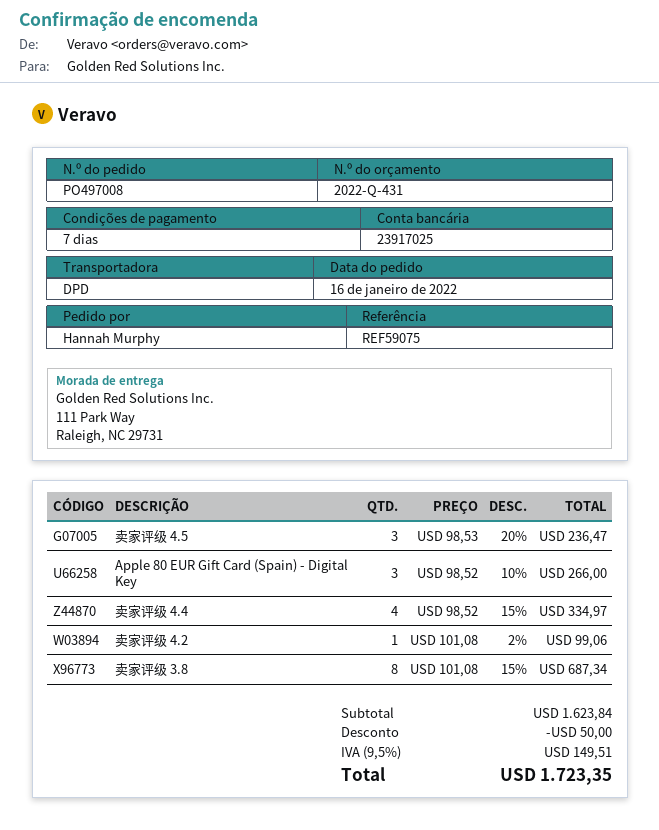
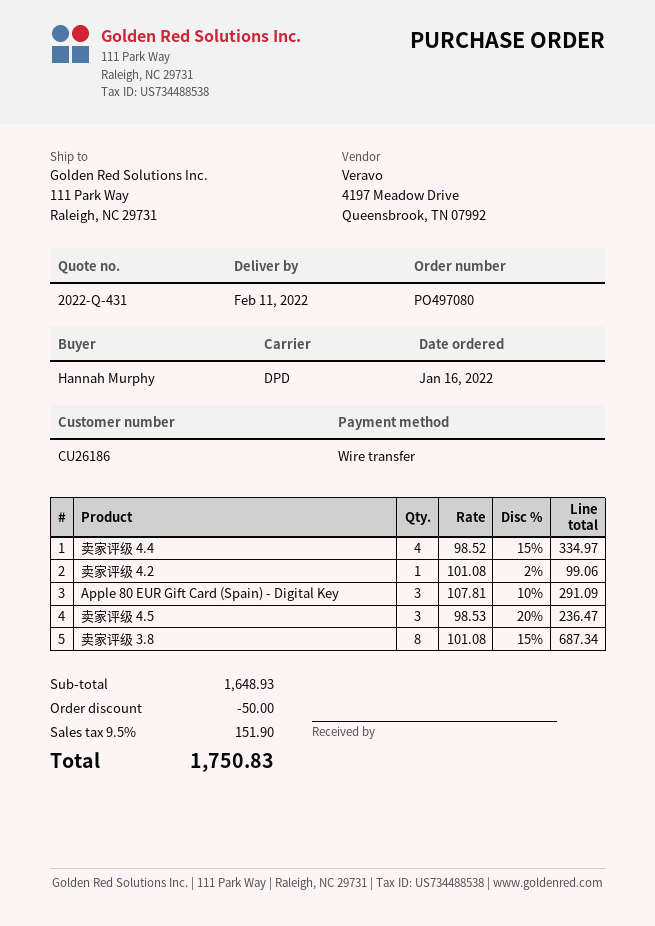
order number: PO497008 -> PO497080
Apple 80 EUR Gift Card (Spain) - Digital Key: 3 x 98.52 - 10% = 266.00 -> 3 x 107.81 - 10% = 291.09
subtotal: 1623.84 -> 1648.93
tax: 9.5% = 149.51 -> 9.5% = 151.90
total: 1723.35 -> 1750.83

